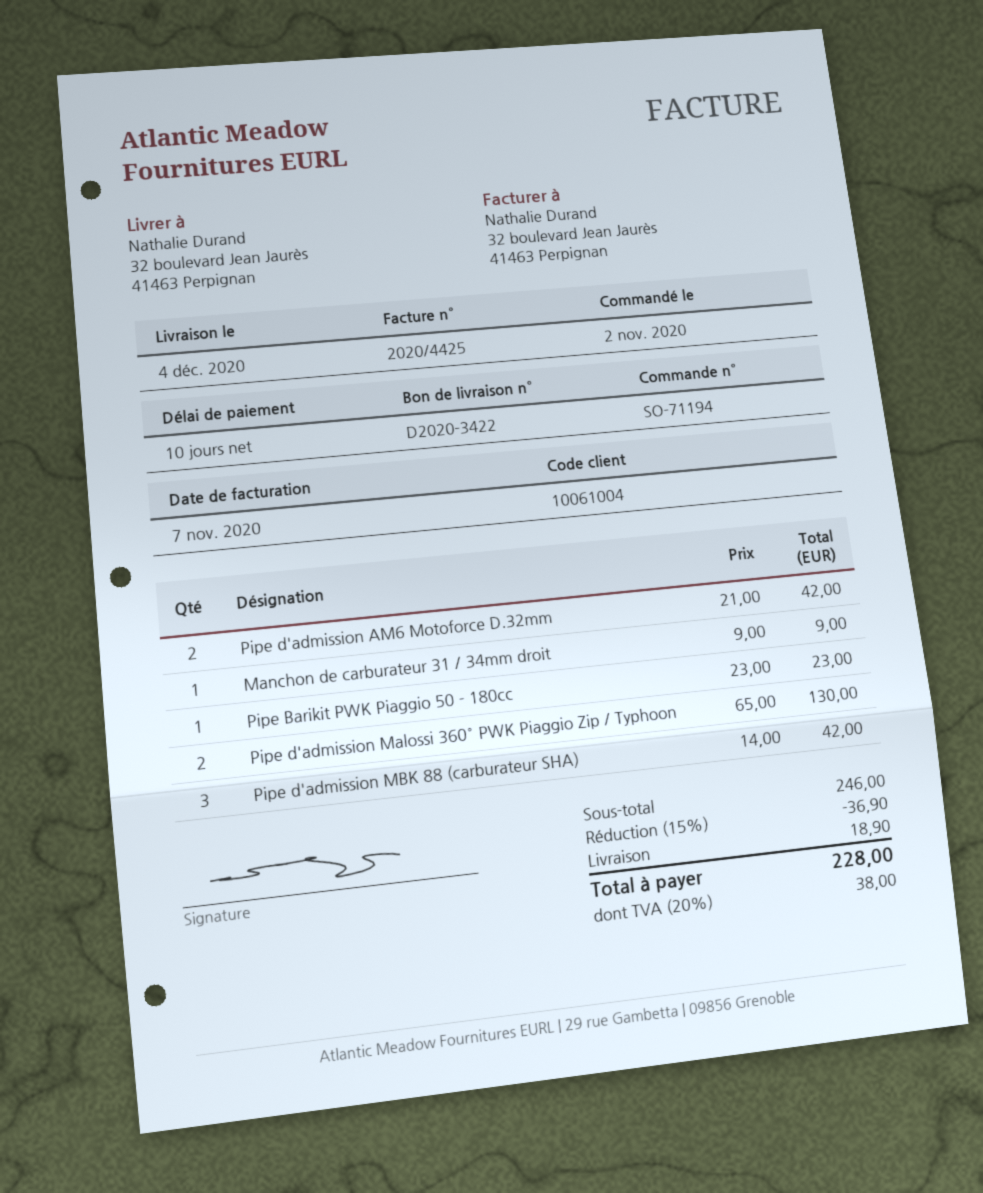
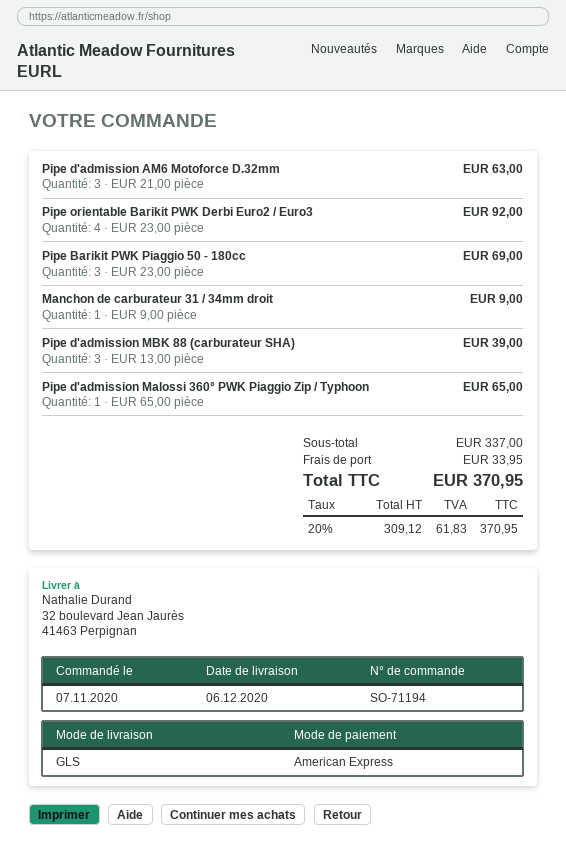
order date: 2020-11-02 -> 2020-11-07
delivery date: 2020-12-04 -> 2020-12-06
Pipe d'admission AM6 Motoforce D.32mm: 2 x 21.00 = 42.00 -> 3 x 21.00 = 63.00
Pipe Barikit PWK Piaggio 50 - 180cc: 1 x 23.00 = 23.00 -> 3 x 23.00 = 69.00
Pipe d'admission Malossi 360° PWK Piaggio Zip / Typhoon: 2 x 65.00 = 130.00 -> 1 x 65.00 = 65.00
Pipe d'admission MBK 88 (carburateur SHA): 3 x 14.00 = 42.00 -> 3 x 13.00 = 39.00
Pipe orientable Barikit PWK Derbi Euro2 / Euro3: none -> 4 x 23.00 = 92.00
subtotal: 246.00 -> 337.00
discount: 15% = 36.90 -> none
shipping: 18.90 -> 33.95
tax: 20% = 38.00 -> 20% = 61.83
total: 228.00 -> 370.95

